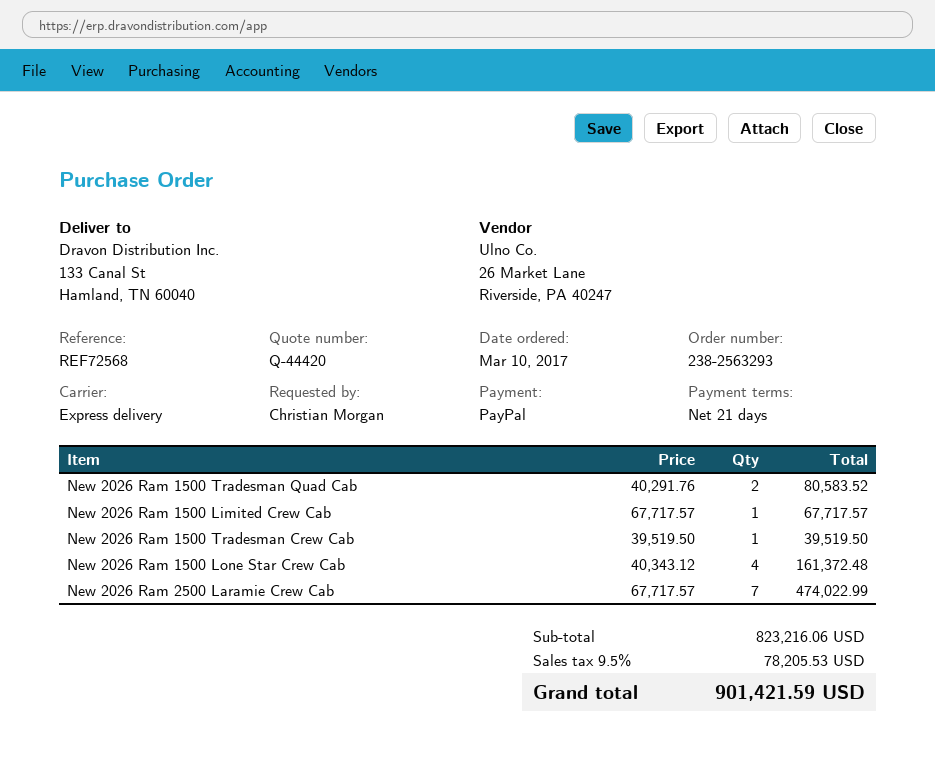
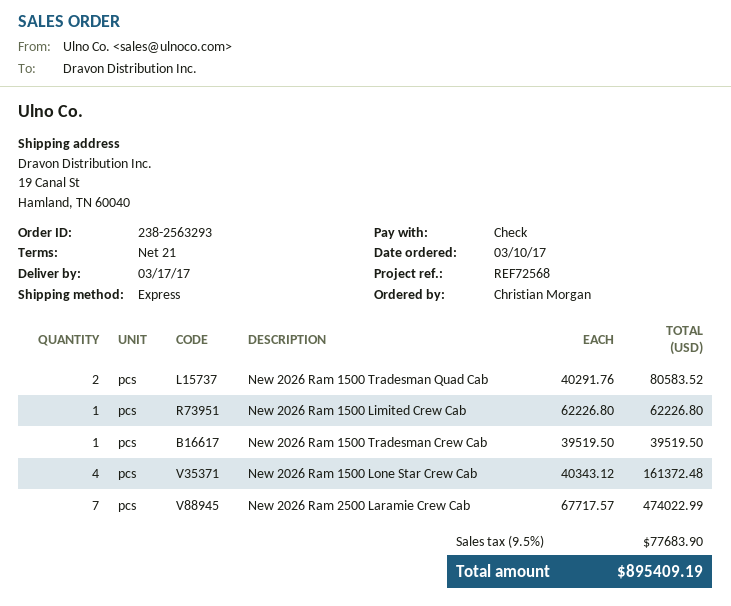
payment method: PayPal -> cheque
ship to: 133 Canal St, Hamland, TN 60040 -> 19 Canal St, Hamland, TN 60040
New 2026 Ram 1500 Limited Crew Cab: 1 x 67717.57 = 67717.57 -> 1 x 62226.80 = 62226.80
tax: 9.5% = 78205.53 -> 9.5% = 77683.90
total: 901421.59 -> 895409.19

